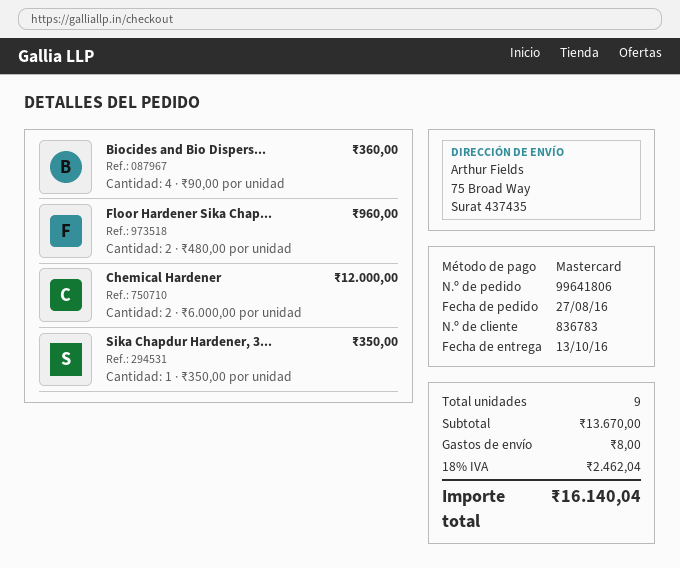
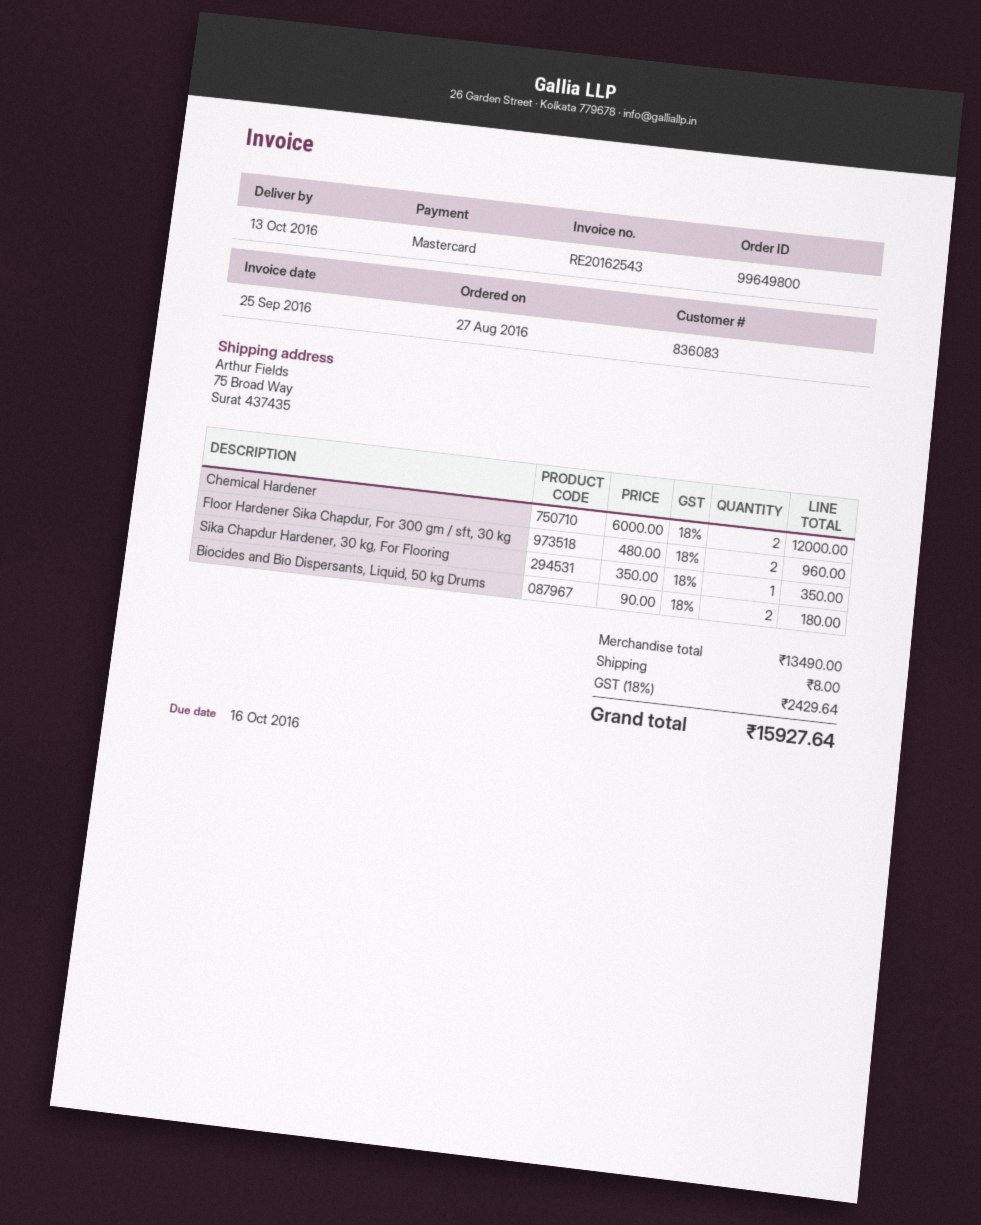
order number: 99641806 -> 99649800
customer number: 836783 -> 836083
Biocides and Bio Dispers...: 4 x 90.00 = 360.00 -> 2 x 90.00 = 180.00
subtotal: 13670.00 -> 13490.00
tax: 18% = 2462.04 -> 18% = 2429.64
total: 16140.04 -> 15927.64

